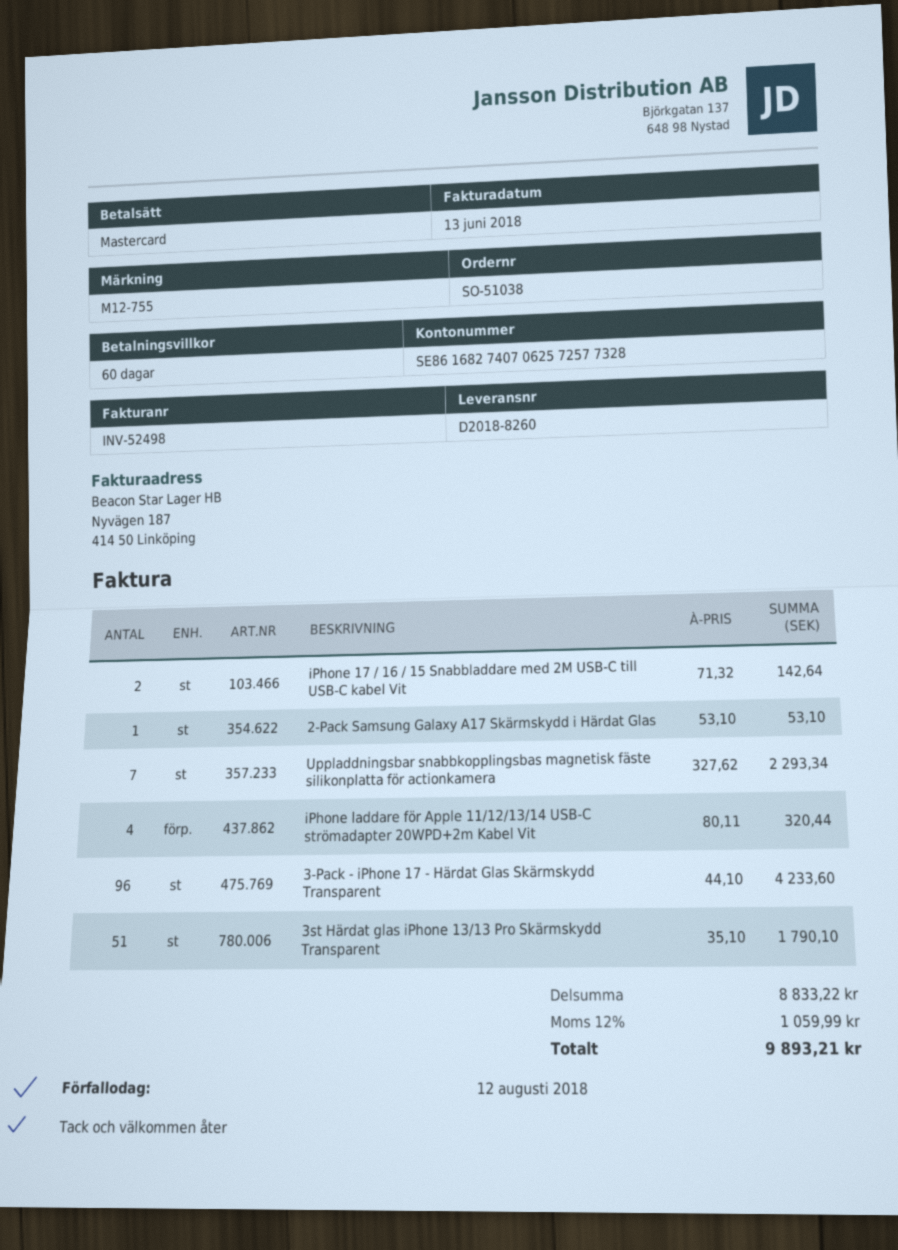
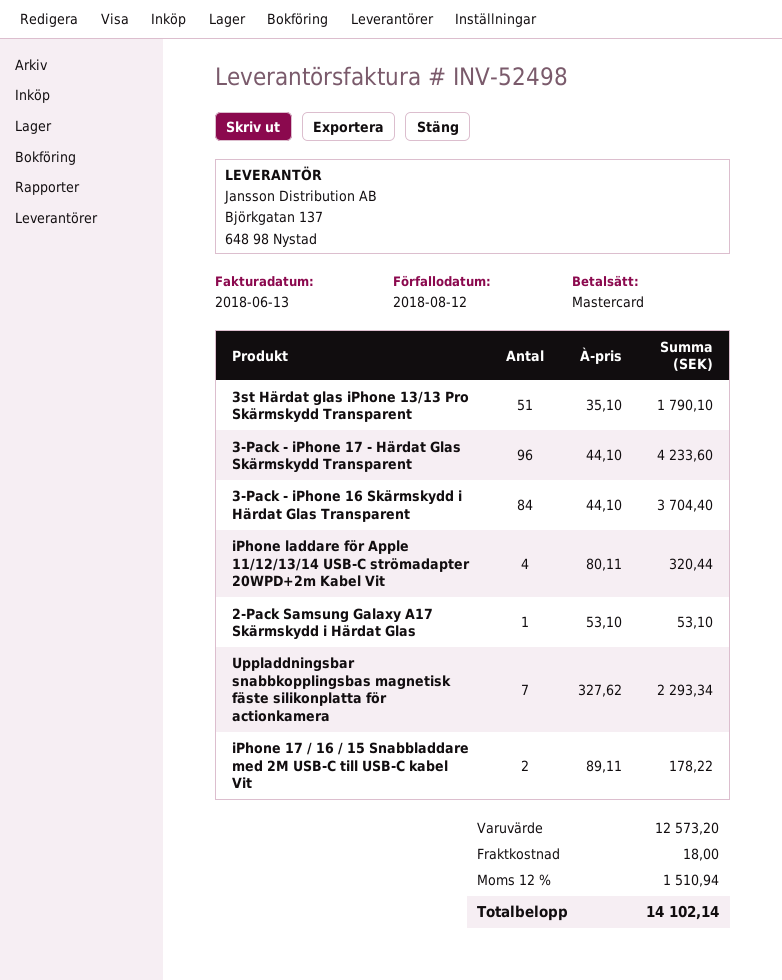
iPhone 17 / 16 / 15 Snabbladdare med 2M USB-C till USB-C kabel Vit: 2 x 71.32 = 142.64 -> 2 x 89.11 = 178.22
3-Pack - iPhone 16 Skärmskydd i Härdat Glas Transparent: none -> 84 x 44.10 = 3704.40
subtotal: 8833.22 -> 12573.20
shipping: none -> 18.00
tax: 12% = 1059.99 -> 12% = 1510.94
total: 9893.21 -> 14102.14

